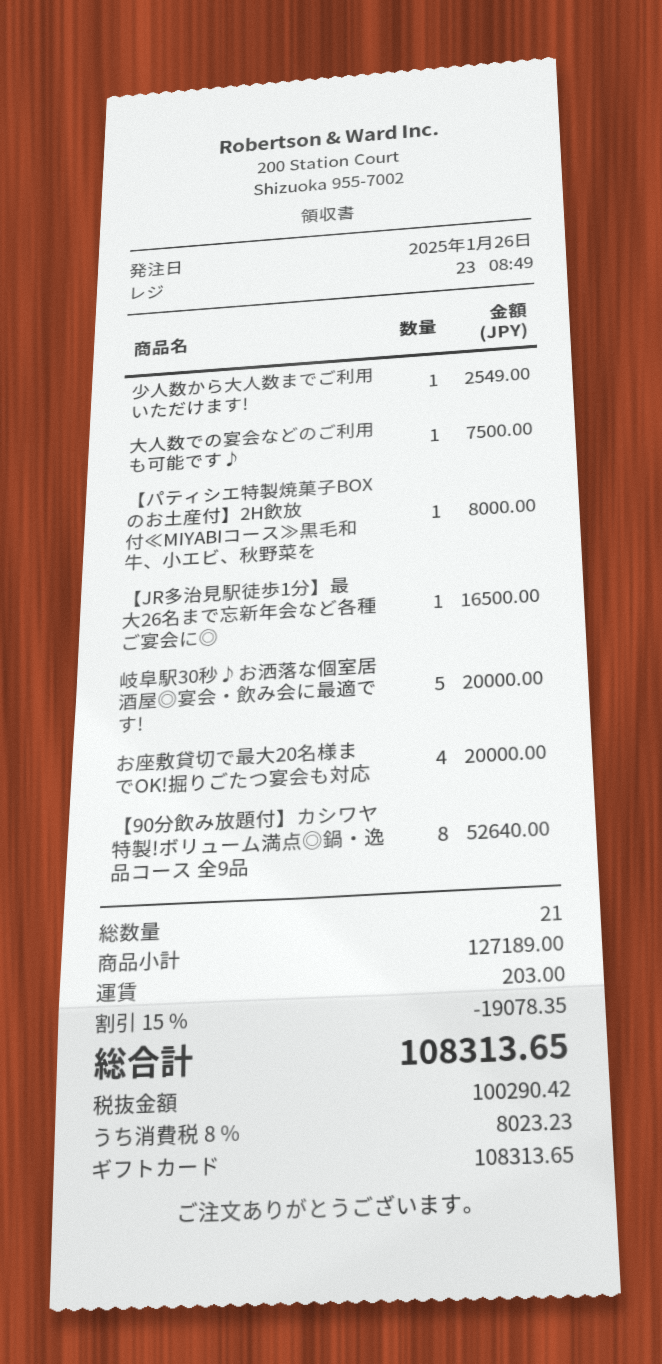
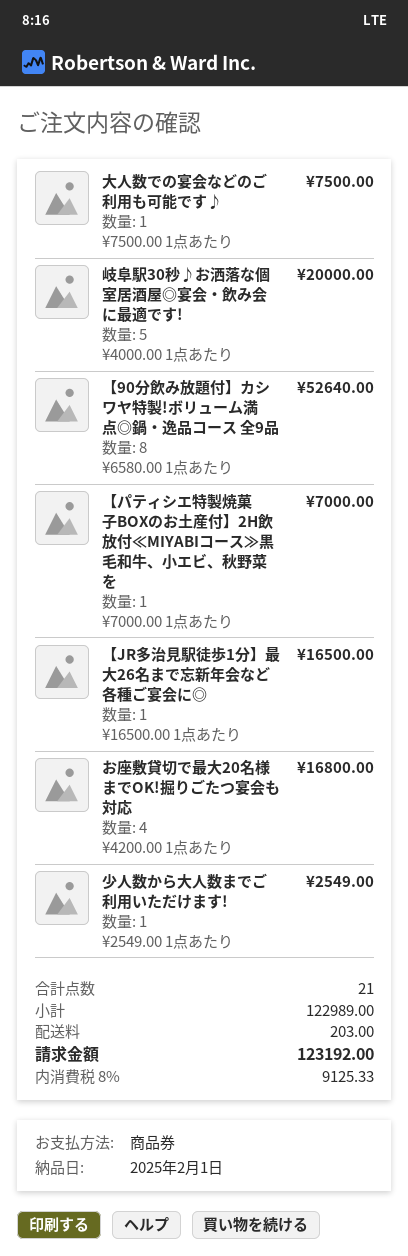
【パティシエ特製焼菓子BOXのお土産付】2H飲放付≪MIYABIコース≫黒毛和牛、小エビ、秋野菜を: 1 for 8000.00 -> 1 for 7000.00
お座敷貸切で最大20名様までOK!掘りごたつ宴会も対応: 4 for 20000.00 -> 4 for 16800.00
subtotal: 127189.00 -> 122989.00
discount: 15% = 19078.35 -> none
tax: 8% = 8023.23 -> 8% = 9125.33
total: 108313.65 -> 123192.00

